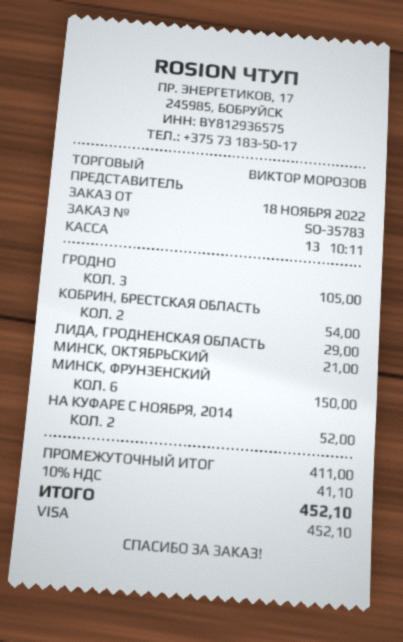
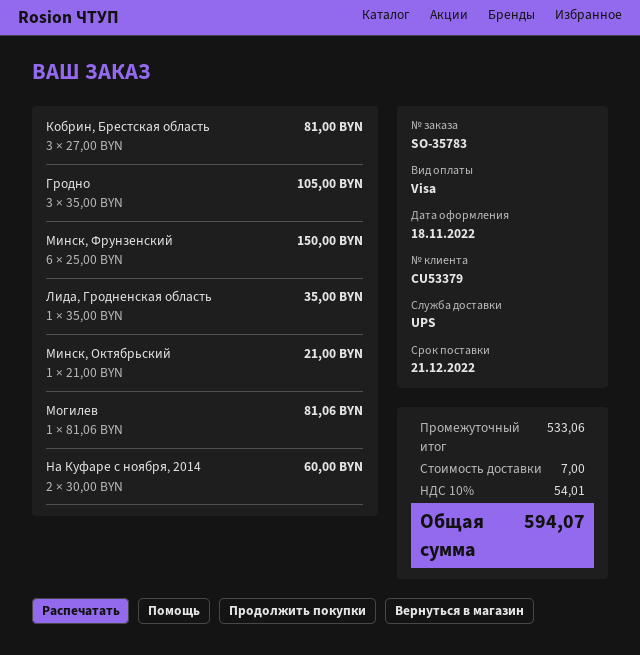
КОБРИН, БРЕСТСКАЯ ОБЛАСТЬ: 2 for 54.00 -> 3 for 81.00
ЛИДА, ГРОДНЕНСКАЯ ОБЛАСТЬ: 1 for 29.00 -> 1 for 35.00
НА КУФАРЕ С НОЯБРЯ, 2014: 2 for 52.00 -> 2 for 60.00
Могилев: none -> 1 for 81.06
subtotal: 411.00 -> 533.06
shipping: none -> 7.00
tax: 10% = 41.10 -> 10% = 54.01
total: 452.10 -> 594.07

